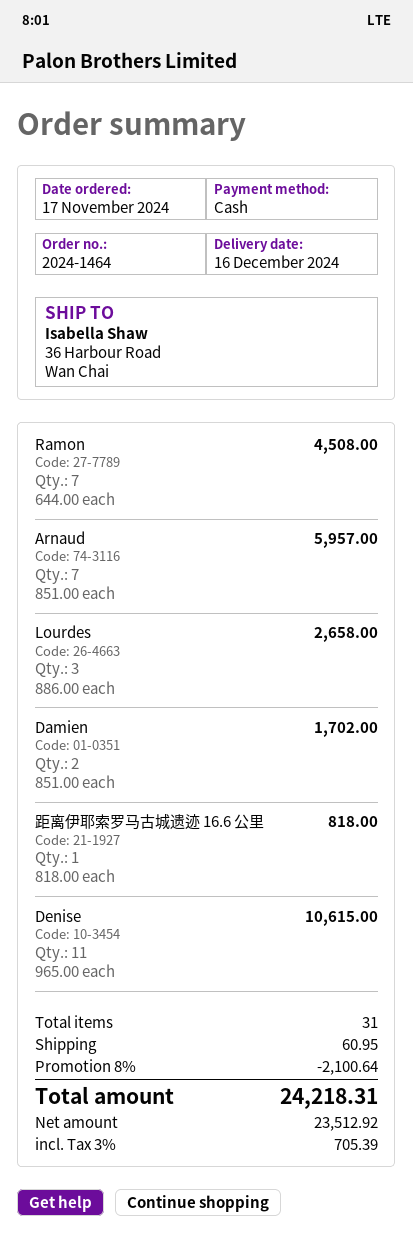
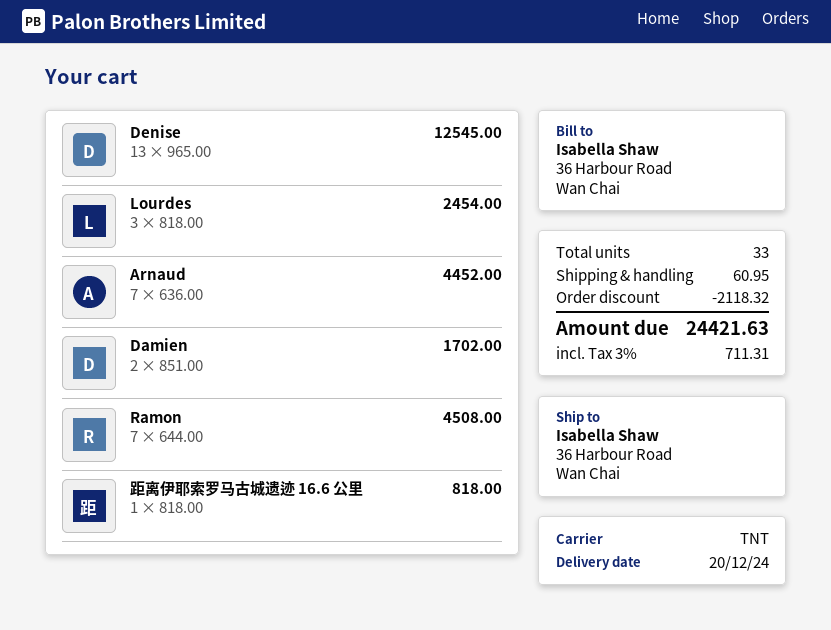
delivery date: 2024-12-16 -> 2024-12-20
Arnaud: 7 x 851.00 = 5957.00 -> 7 x 636.00 = 4452.00
Lourdes: 3 x 886.00 = 2658.00 -> 3 x 818.00 = 2454.00
Denise: 11 x 965.00 = 10615.00 -> 13 x 965.00 = 12545.00
total quantity: 31 -> 33
discount: 2100.64 -> 2118.32
tax: 3% = 705.39 -> 3% = 711.31
total: 24218.31 -> 24421.63

